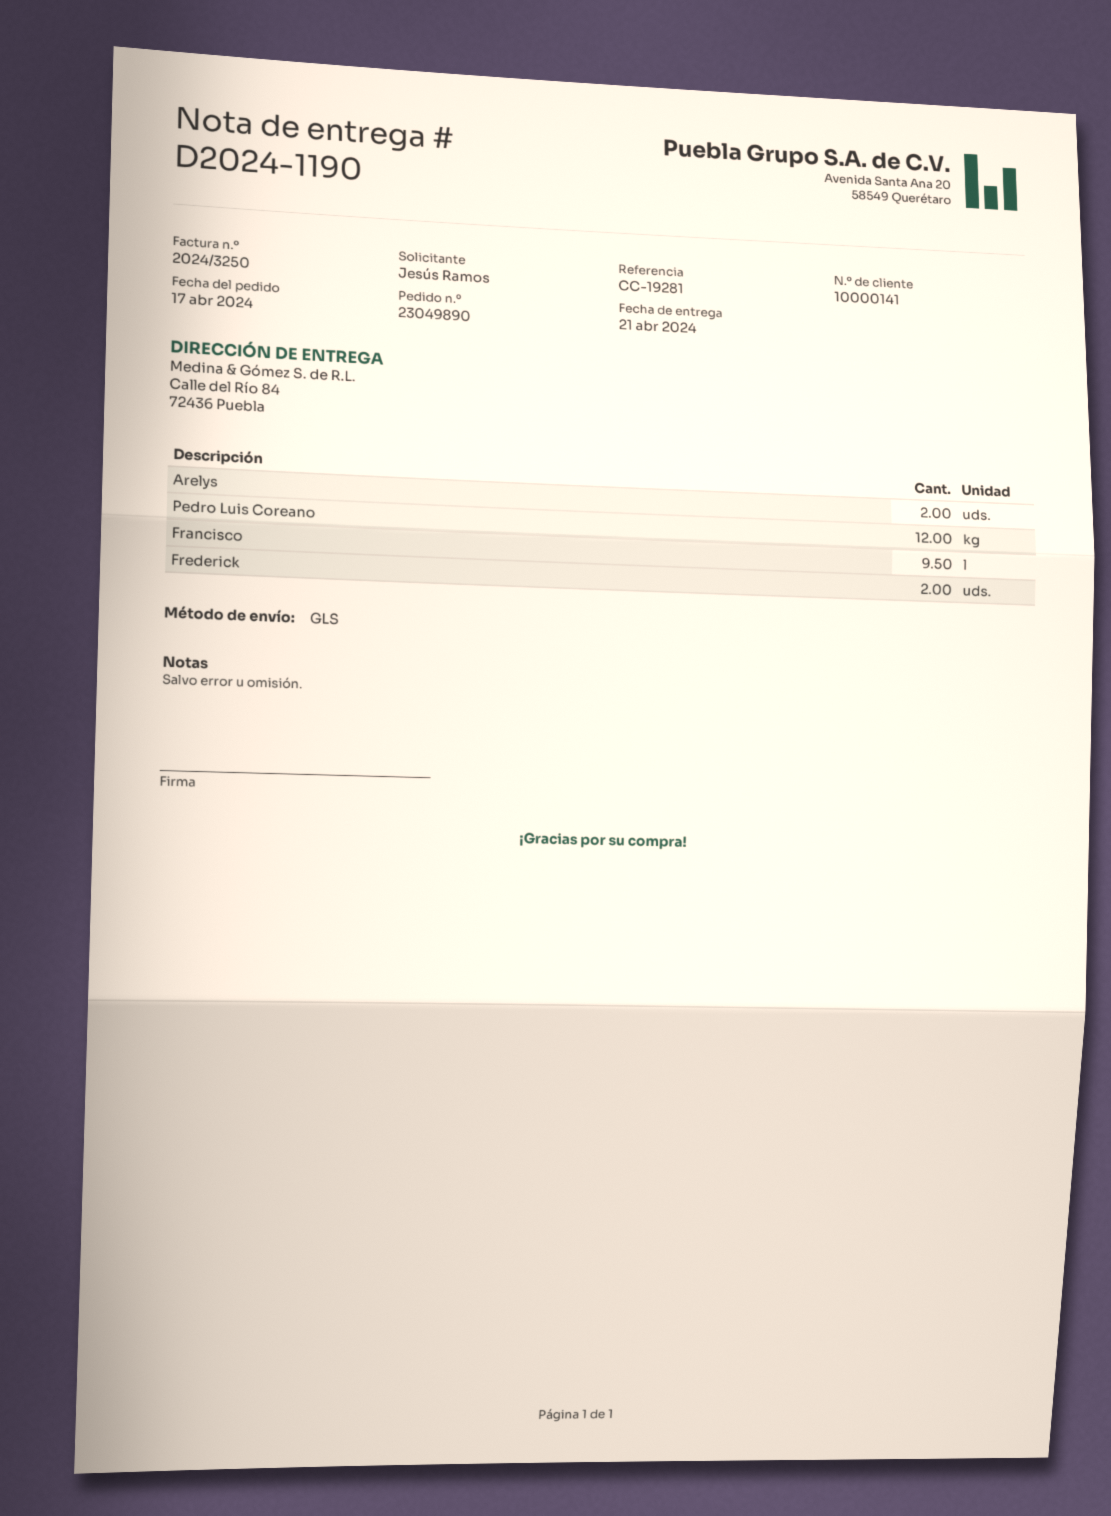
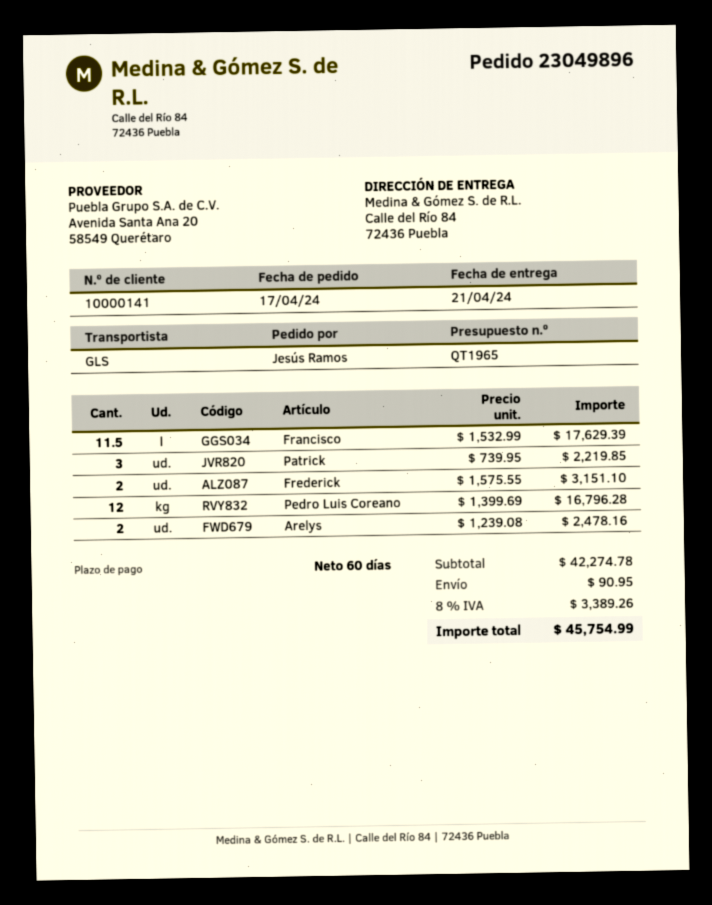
order number: 23049890 -> 23049896
Francisco: 9.5 -> 11.5
Patrick: none -> 3

